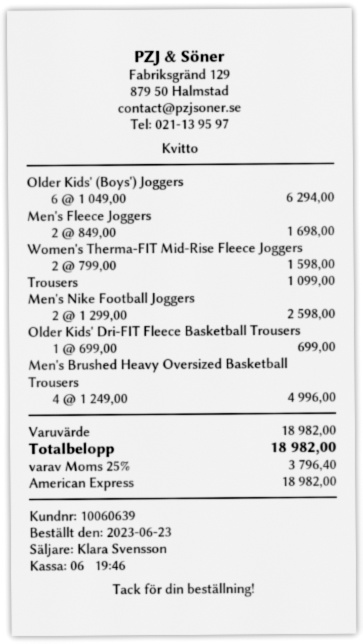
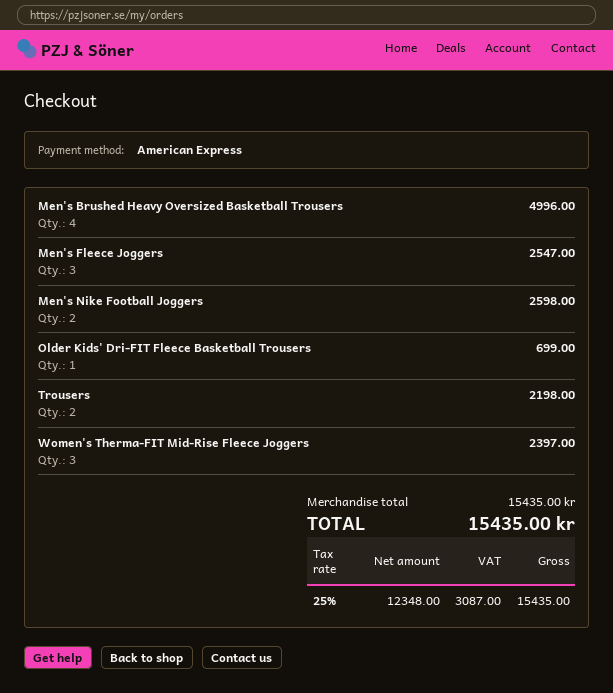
Older Kids' (Boys') Joggers: 6 for 6294.00 -> none
Men's Fleece Joggers: 2 for 1698.00 -> 3 for 2547.00
Women's Therma-FIT Mid-Rise Fleece Joggers: 2 for 1598.00 -> 3 for 2397.00
Trousers: 1 for 1099.00 -> 2 for 2198.00
subtotal: 18982.00 -> 15435.00
tax: 25% = 3796.40 -> 25% = 3087.00
total: 18982.00 -> 15435.00

